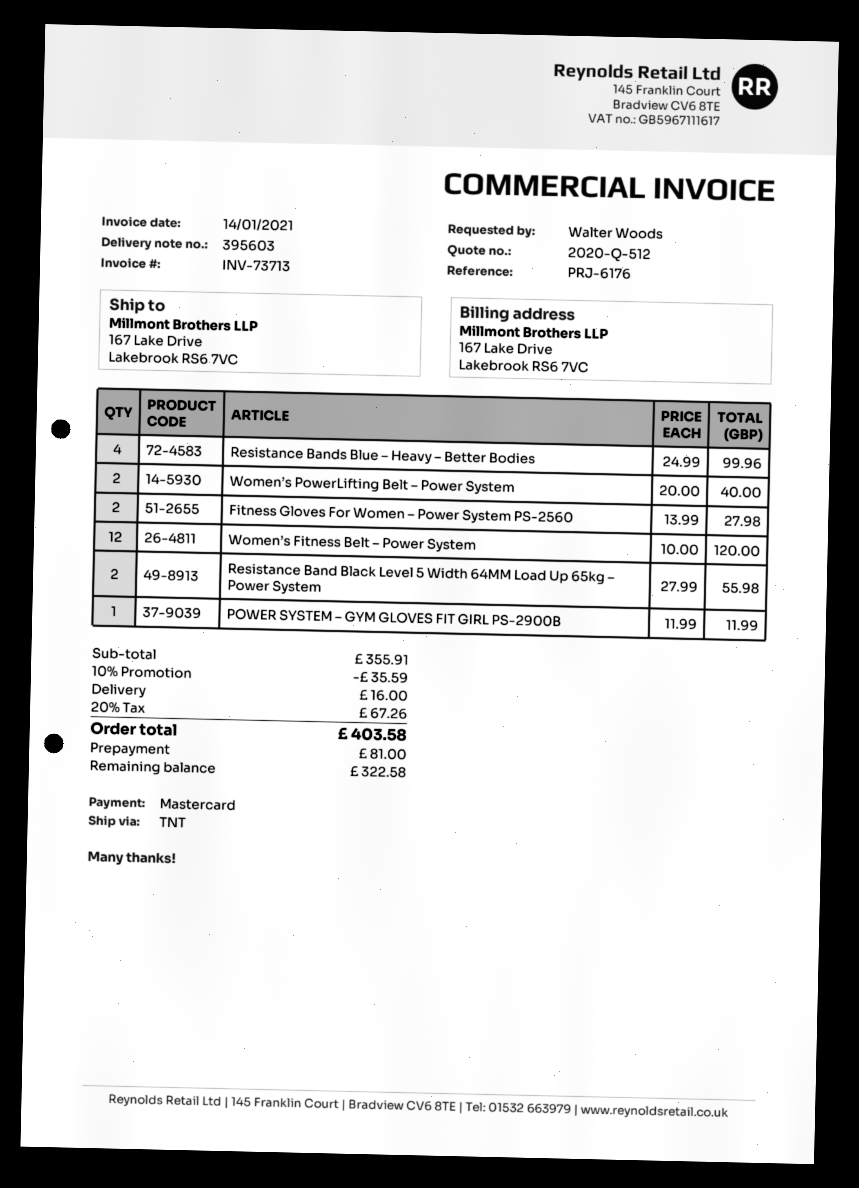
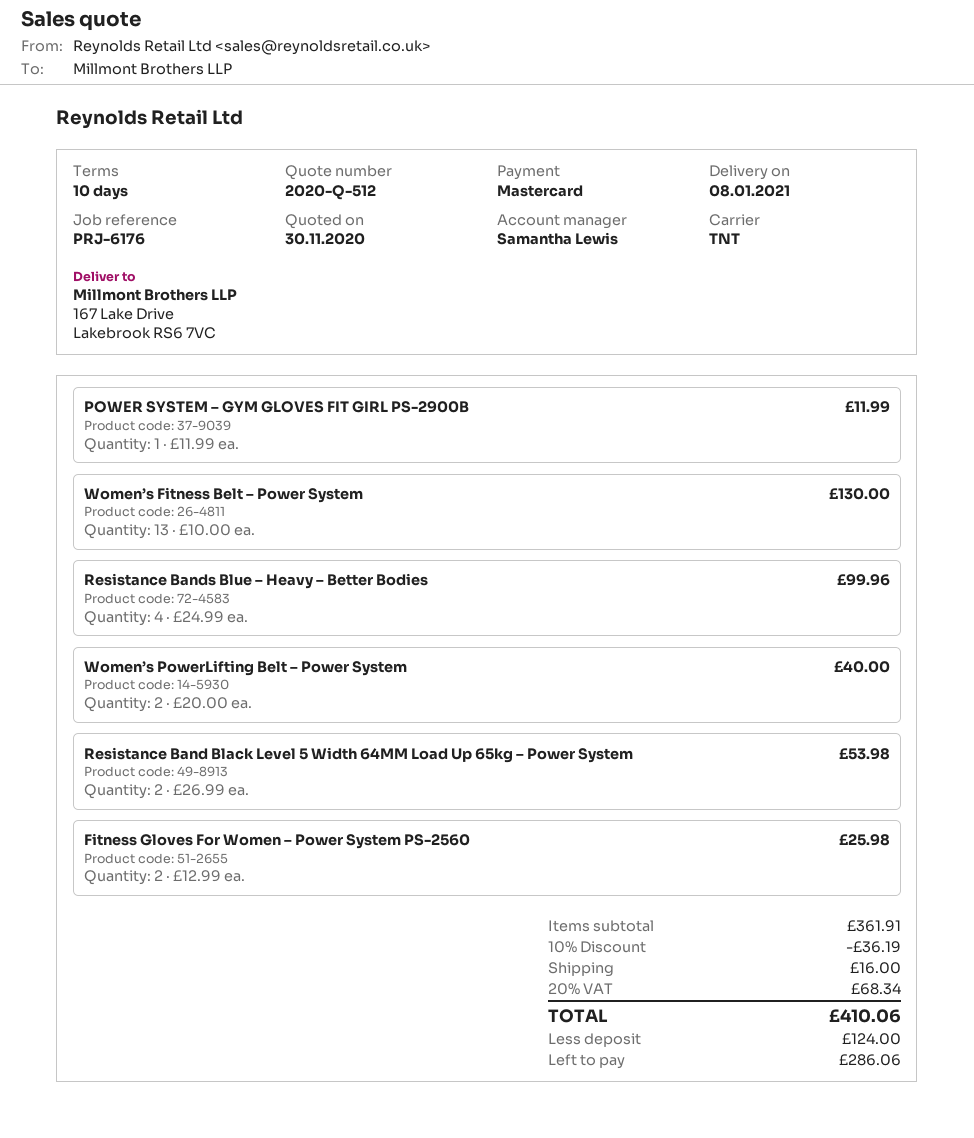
Fitness Gloves For Women – Power System PS-2560: 2 x 13.99 = 27.98 -> 2 x 12.99 = 25.98
Women’s Fitness Belt – Power System: 12 x 10.00 = 120.00 -> 13 x 10.00 = 130.00
Resistance Band Black Level 5 Width 64MM Load Up 65kg – Power System: 2 x 27.99 = 55.98 -> 2 x 26.99 = 53.98
subtotal: 355.91 -> 361.91
discount: 10% = 35.59 -> 10% = 36.19
tax: 20% = 67.26 -> 20% = 68.34
total: 403.58 -> 410.06
deposit: 81.00 -> 124.00
balance: 322.58 -> 286.06

